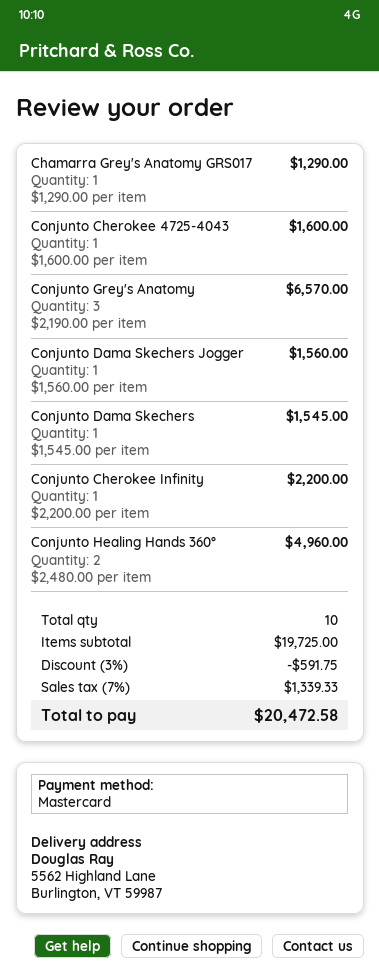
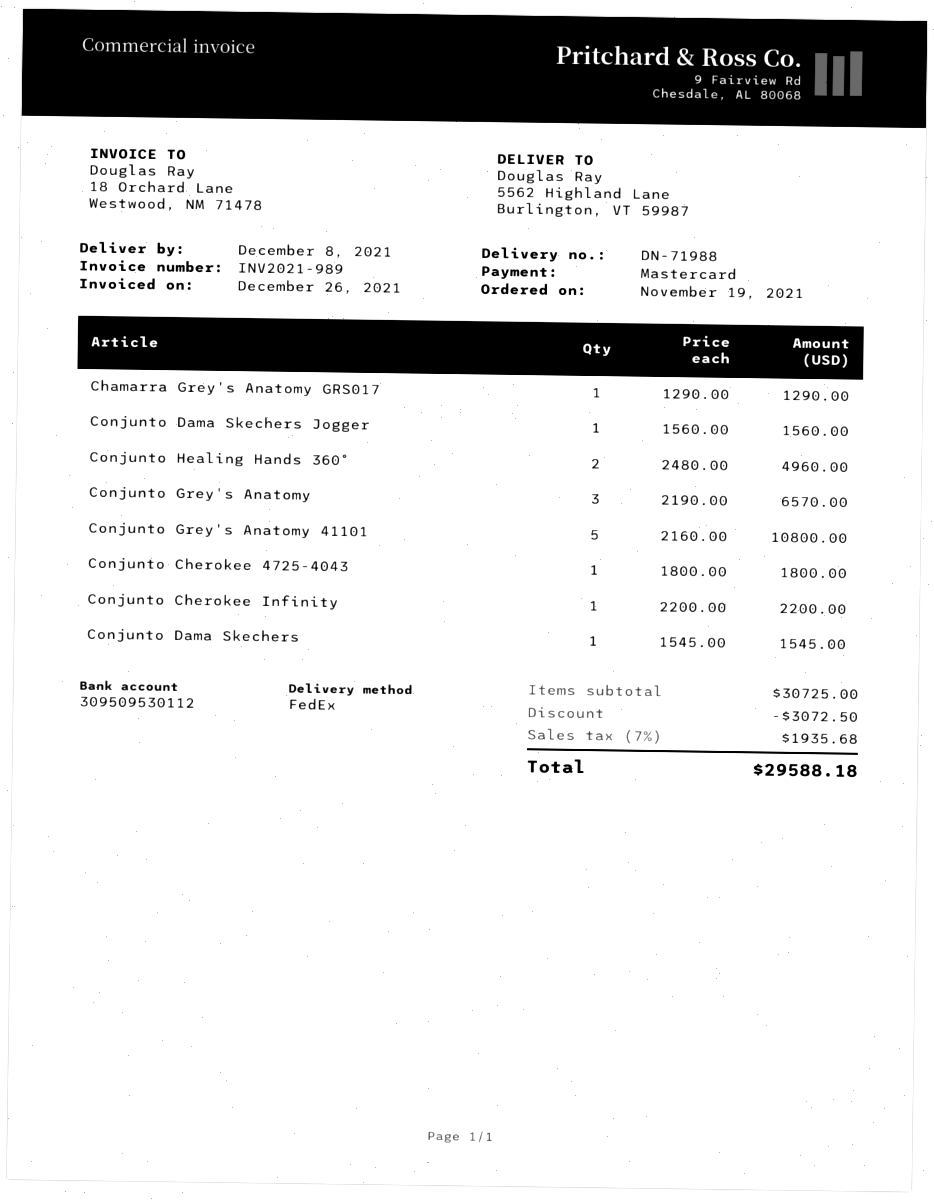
Conjunto Cherokee 4725-4043: 1 x 1600.00 = 1600.00 -> 1 x 1800.00 = 1800.00
Conjunto Grey's Anatomy 41101: none -> 5 x 2160.00 = 10800.00
subtotal: 19725.00 -> 30725.00
discount: 591.75 -> 3072.50
tax: 7% = 1339.33 -> 7% = 1935.68
total: 20472.58 -> 29588.18

